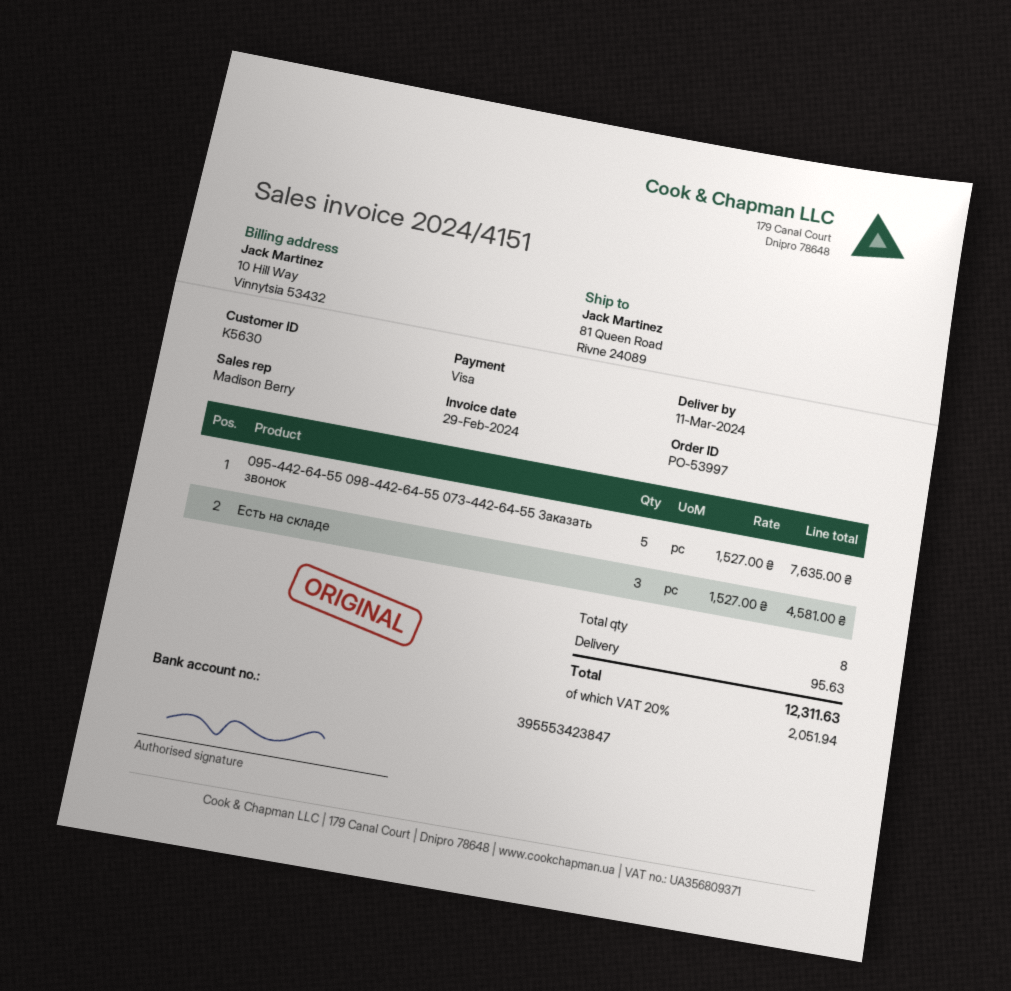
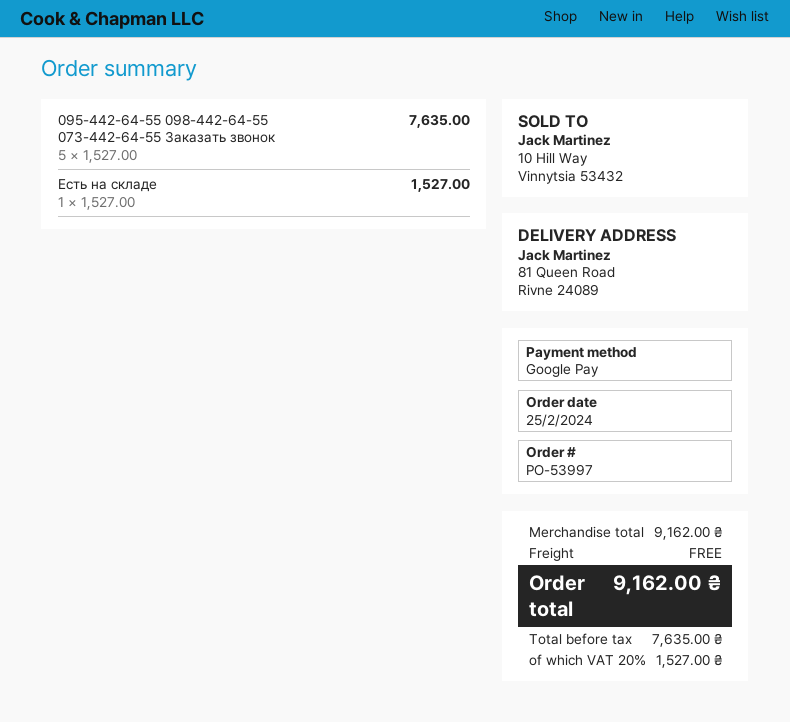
payment method: Visa -> Google Pay
Есть на складе: 3 x 1527.00 = 4581.00 -> 1 x 1527.00 = 1527.00
shipping: 95.63 -> 0.00
tax: 20% = 2051.94 -> 20% = 1527.00
total: 12311.63 -> 9162.00

